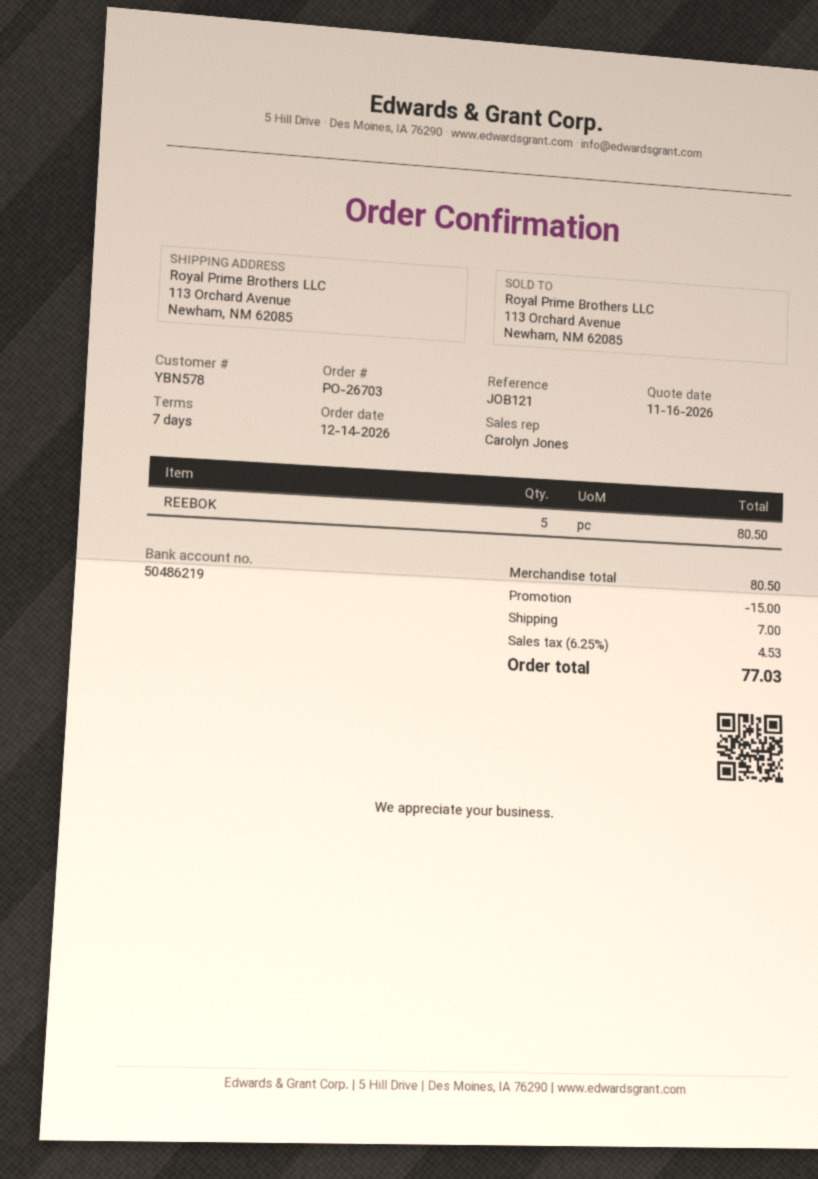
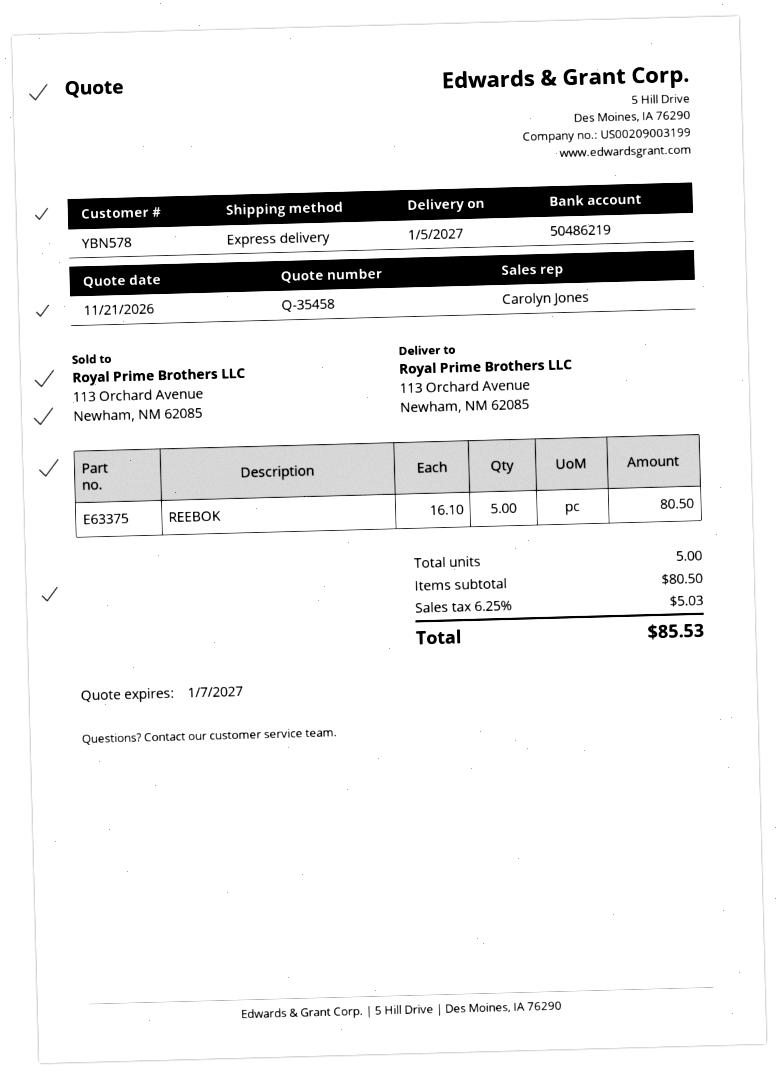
quote date: 2026-11-16 -> 2026-11-21
discount: 15.00 -> none
shipping: 7.00 -> none
tax: 6.25% = 4.53 -> 6.25% = 5.03
total: 77.03 -> 85.53

